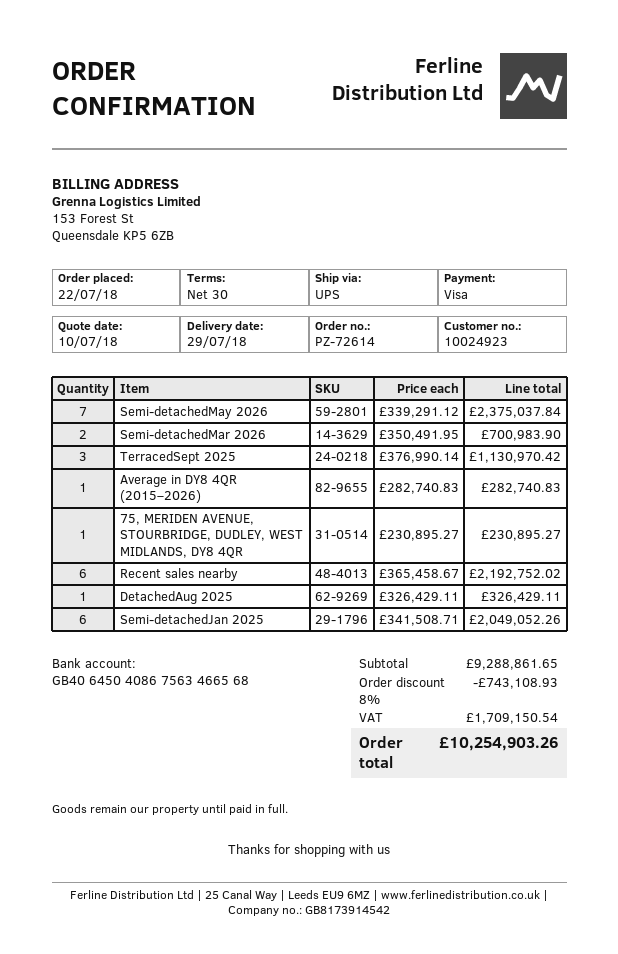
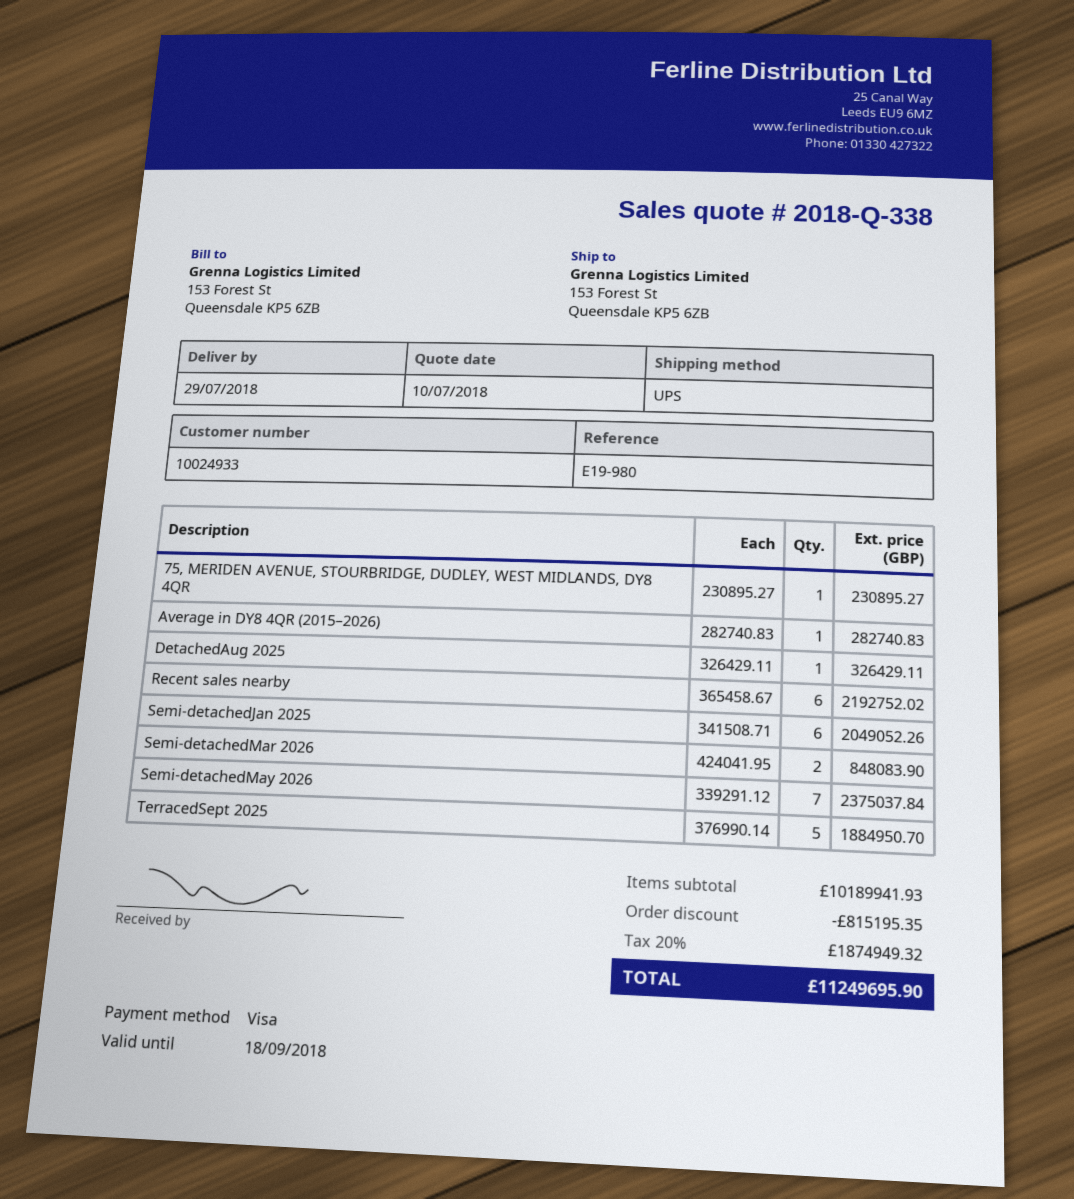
customer number: 10024923 -> 10024933
Semi-detachedMar 2026: 2 x 350491.95 = 700983.90 -> 2 x 424041.95 = 848083.90
TerracedSept 2025: 3 x 376990.14 = 1130970.42 -> 5 x 376990.14 = 1884950.70
subtotal: 9288861.65 -> 10189941.93
discount: 743108.93 -> 815195.35
tax: 1709150.54 -> 1874949.32
total: 10254903.26 -> 11249695.90

